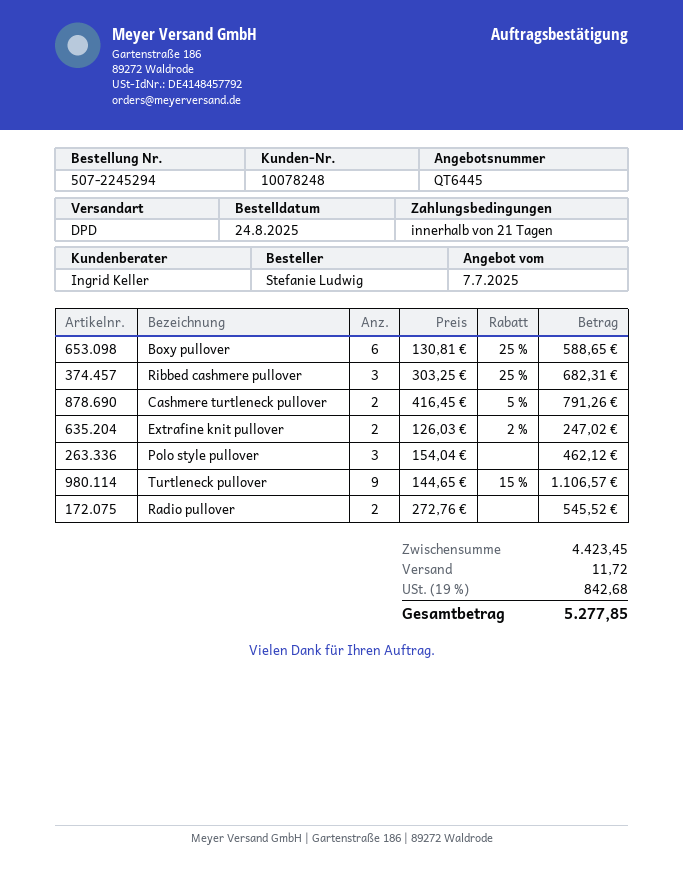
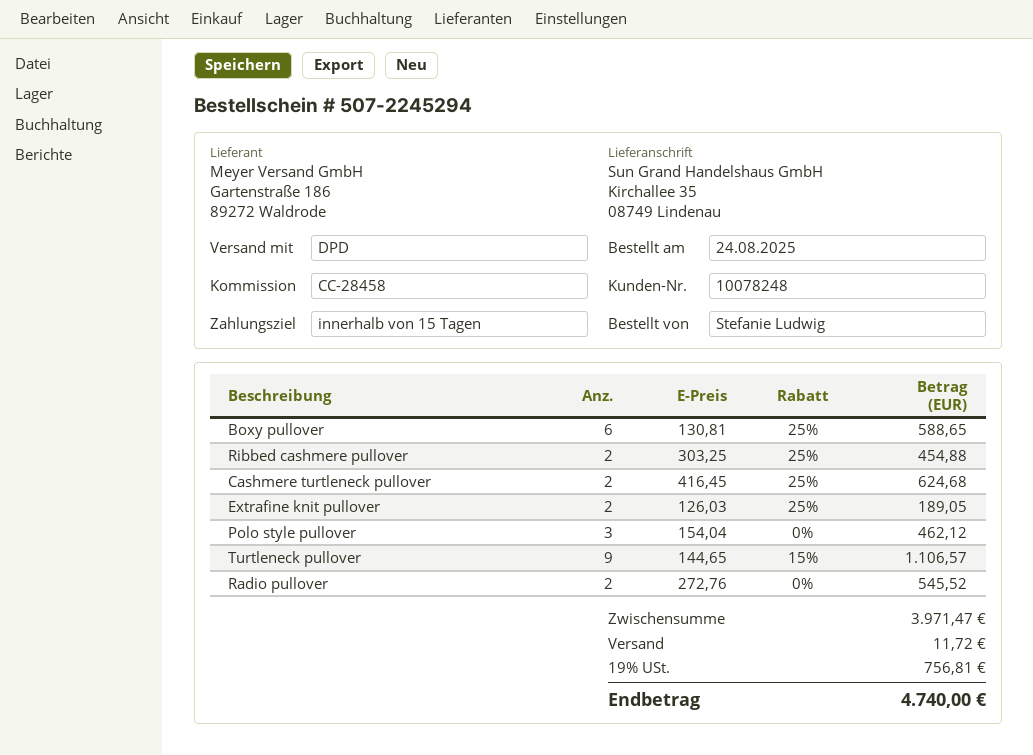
payment terms: 21 days -> 15 days
Ribbed cashmere pullover: 3 x 303.25 - 25% = 682.31 -> 2 x 303.25 - 25% = 454.88
Cashmere turtleneck pullover: 2 x 416.45 - 5% = 791.26 -> 2 x 416.45 - 25% = 624.68
Extrafine knit pullover: 2 x 126.03 - 2% = 247.02 -> 2 x 126.03 - 25% = 189.05
subtotal: 4423.45 -> 3971.47
tax: 19% = 842.68 -> 19% = 756.81
total: 5277.85 -> 4740.00

